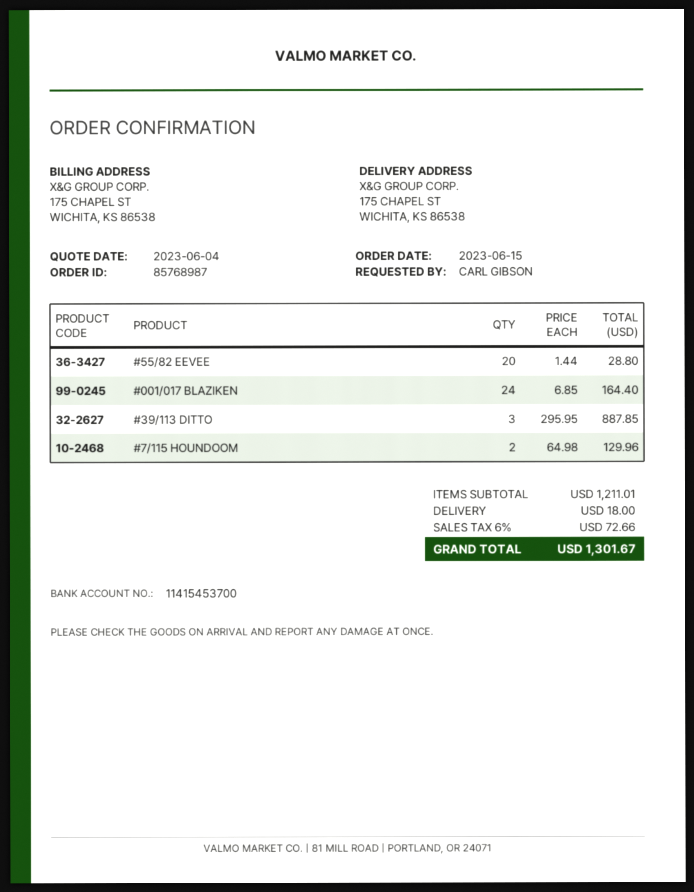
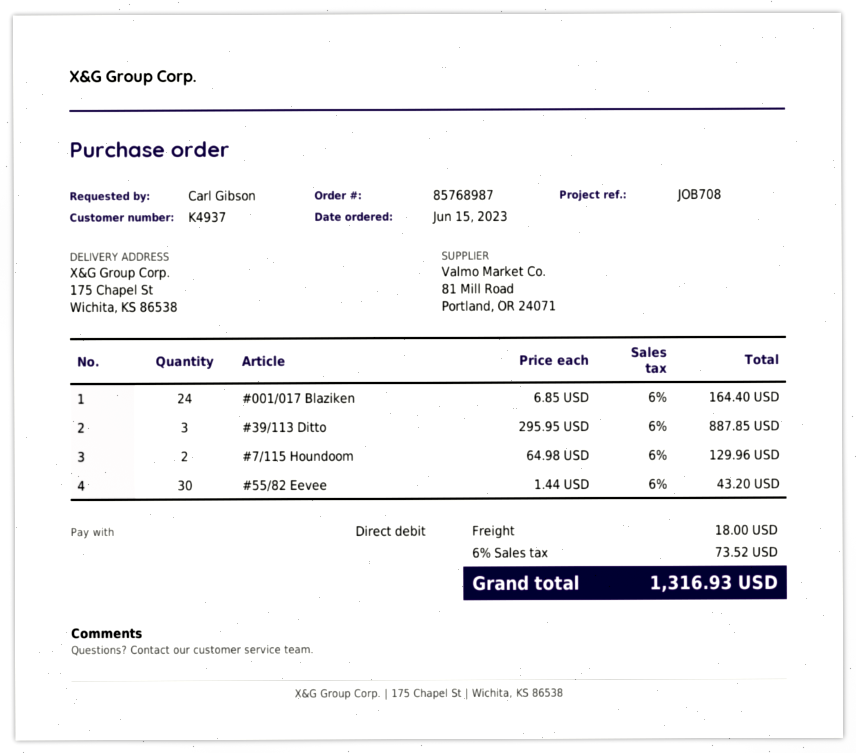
#55/82 EEVEE: 20 x 1.44 = 28.80 -> 30 x 1.44 = 43.20
tax: 6% = 72.66 -> 6% = 73.52
total: 1301.67 -> 1316.93

